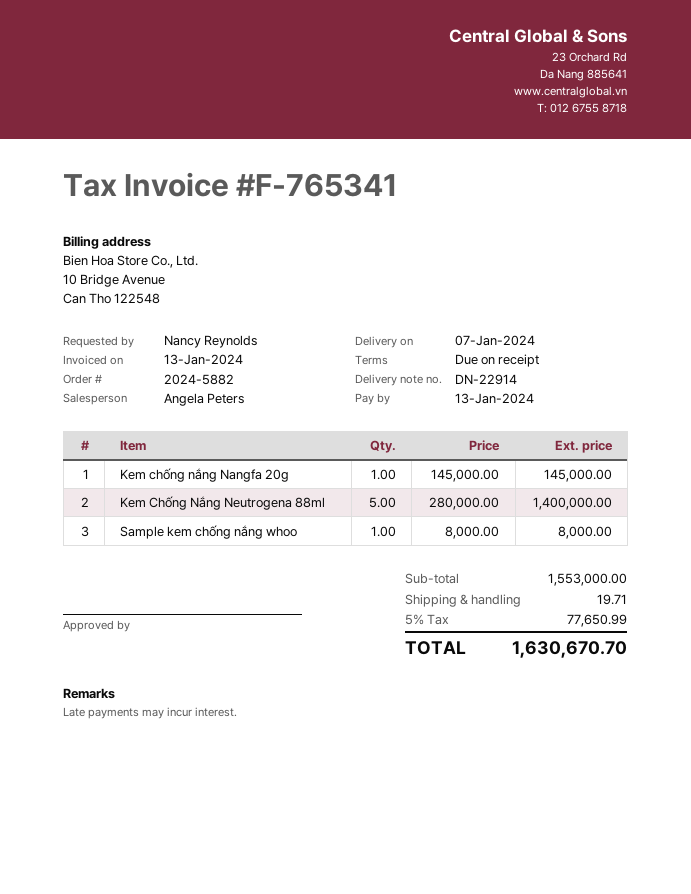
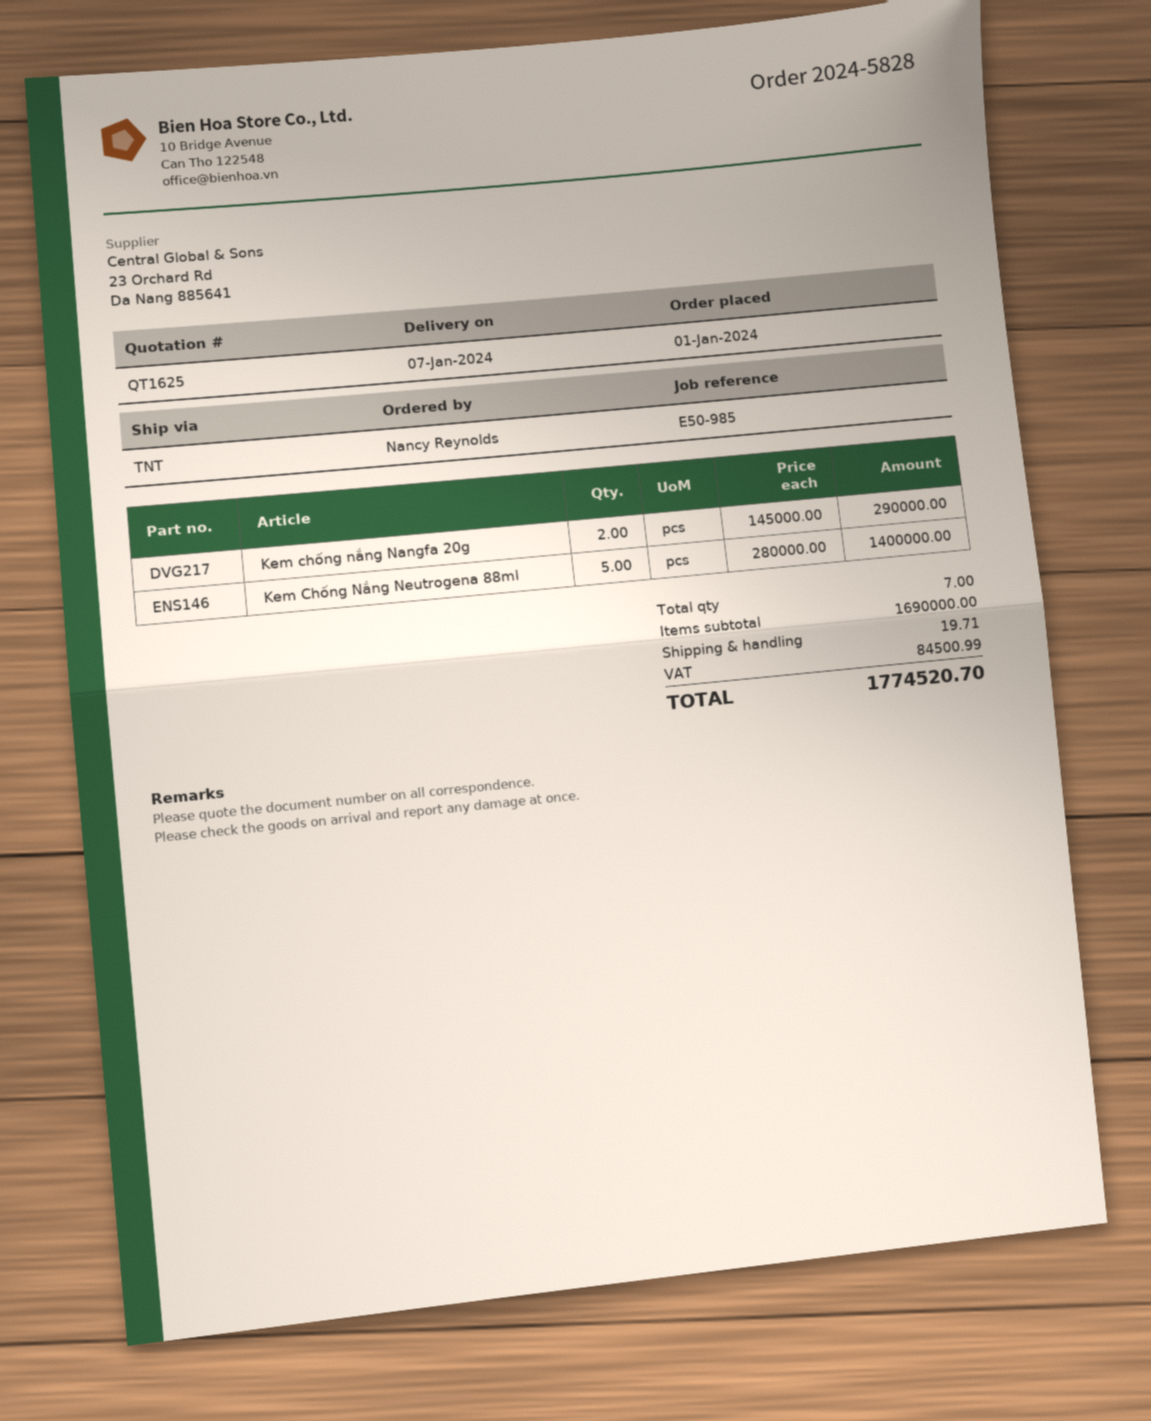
order number: 2024-5882 -> 2024-5828
Kem chống nắng Nangfa 20g: 1 x 145000.00 = 145000.00 -> 2 x 145000.00 = 290000.00
Sample kem chống nắng whoo: 1 x 8000.00 = 8000.00 -> none
subtotal: 1553000.00 -> 1690000.00
tax: 77650.99 -> 84500.99
total: 1630670.70 -> 1774520.70

